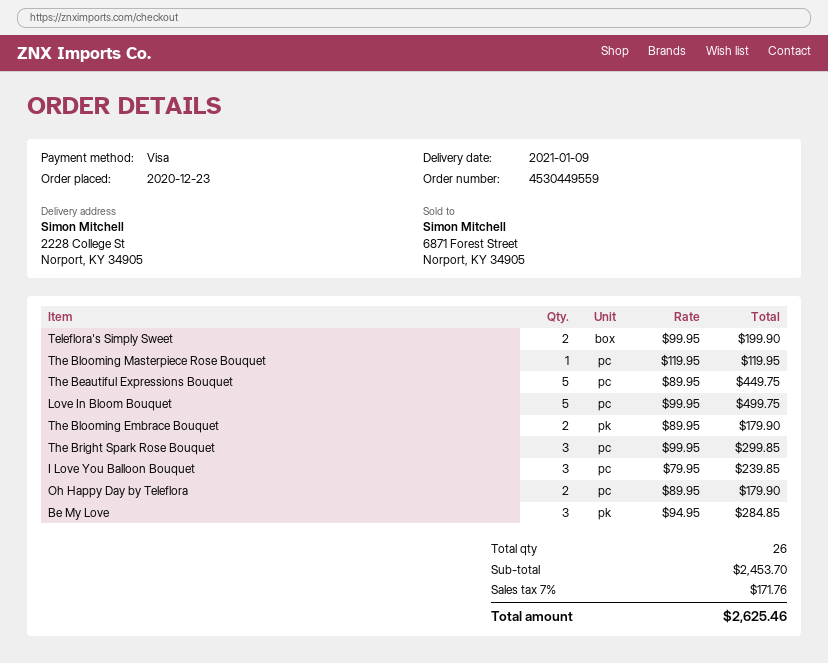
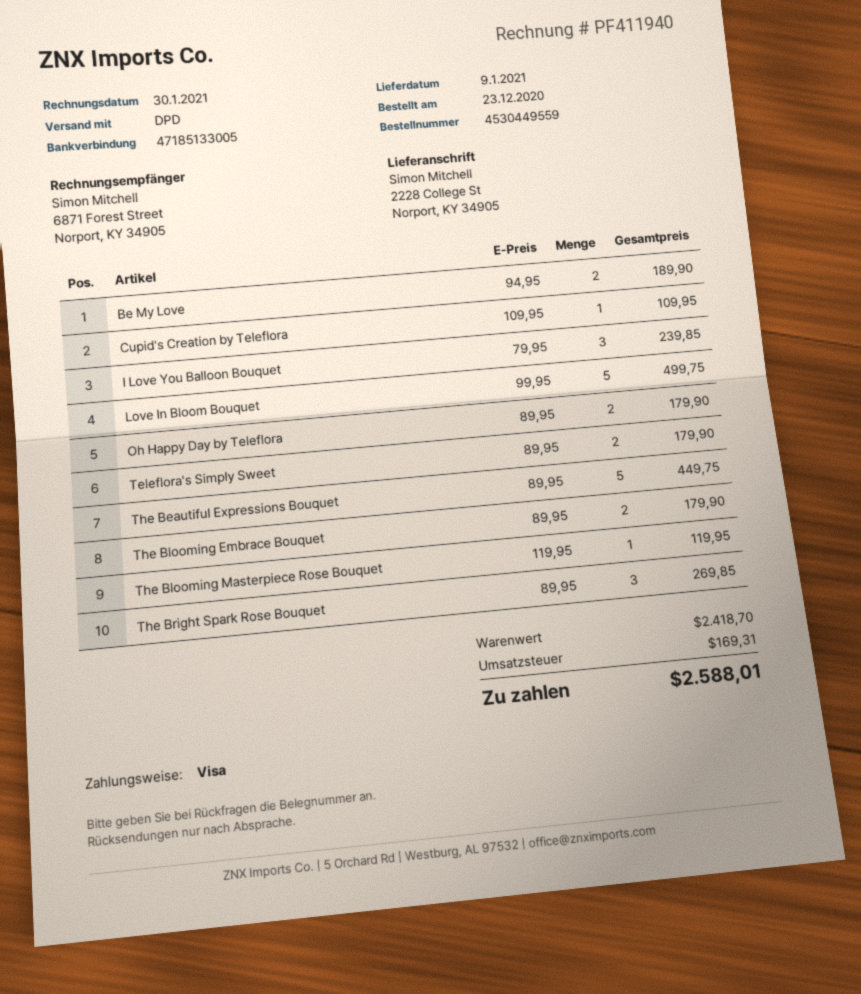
Teleflora's Simply Sweet: 2 x 99.95 = 199.90 -> 2 x 89.95 = 179.90
The Bright Spark Rose Bouquet: 3 x 99.95 = 299.85 -> 3 x 89.95 = 269.85
Be My Love: 3 x 94.95 = 284.85 -> 2 x 94.95 = 189.90
Cupid's Creation by Teleflora: none -> 1 x 109.95 = 109.95
subtotal: 2453.70 -> 2418.70
tax: 171.76 -> 169.31
total: 2625.46 -> 2588.01

